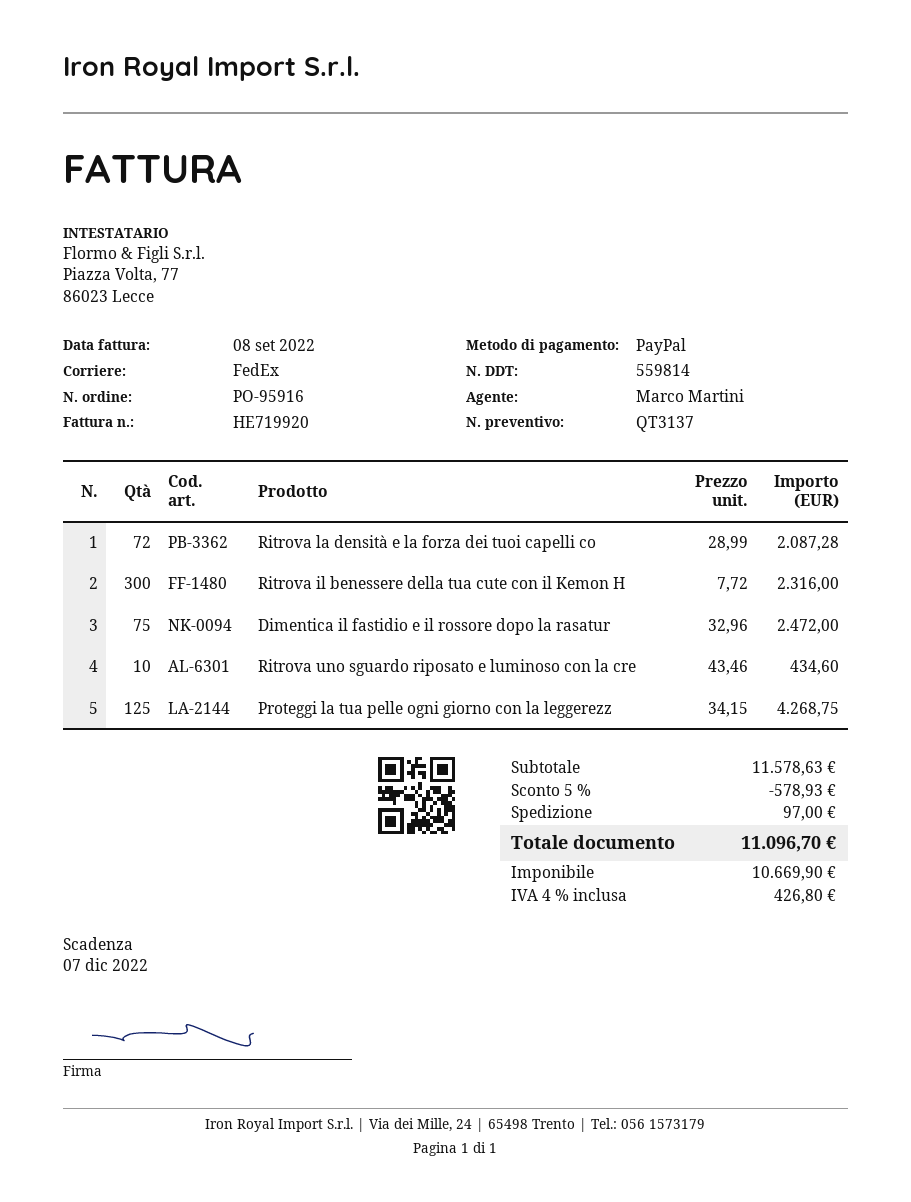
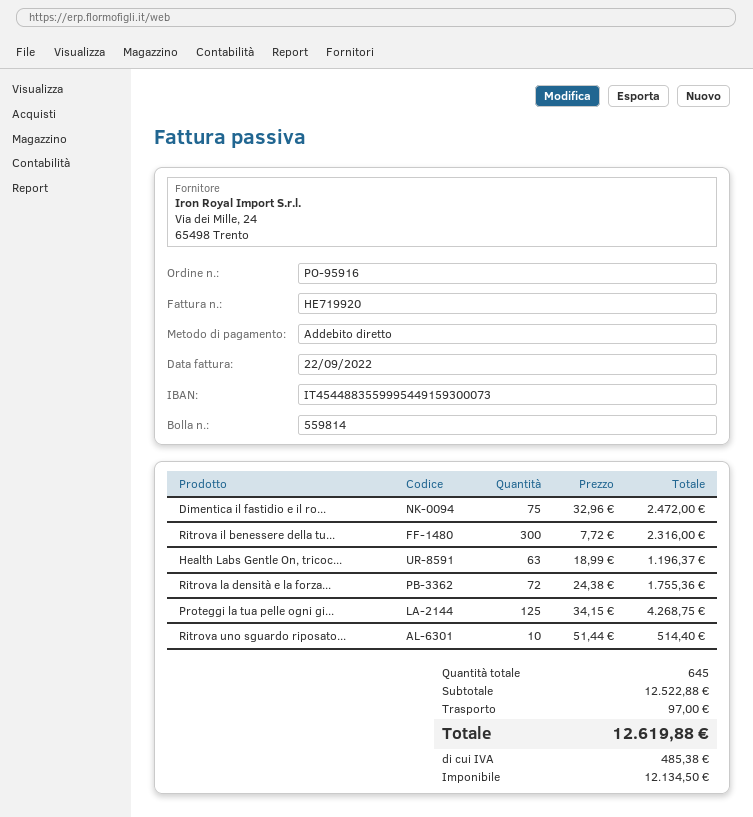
invoice date: 2022-09-08 -> 2022-09-22
payment method: PayPal -> direct debit
Ritrova la densità e la forza dei tuoi capelli co: 72 x 28.99 = 2087.28 -> 72 x 24.38 = 1755.36
Ritrova uno sguardo riposato e luminoso con la cre: 10 x 43.46 = 434.60 -> 10 x 51.44 = 514.40
Health Labs Gentle On, tricoc...: none -> 63 x 18.99 = 1196.37
subtotal: 11578.63 -> 12522.88
discount: 5% = 578.93 -> none
net: 10669.90 -> 12134.50
tax: 426.80 -> 485.38
total: 11096.70 -> 12619.88

